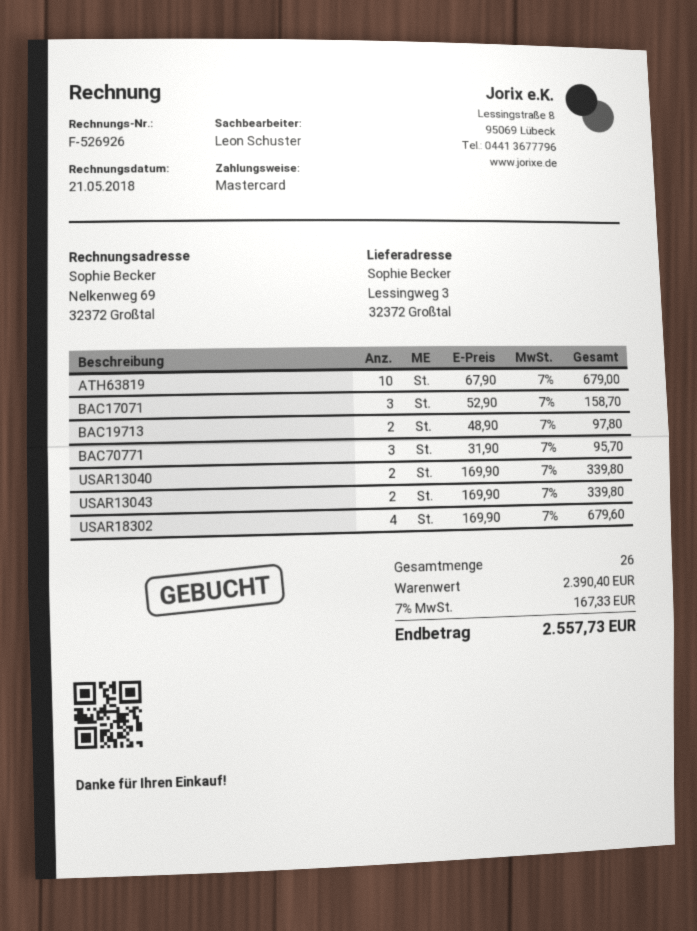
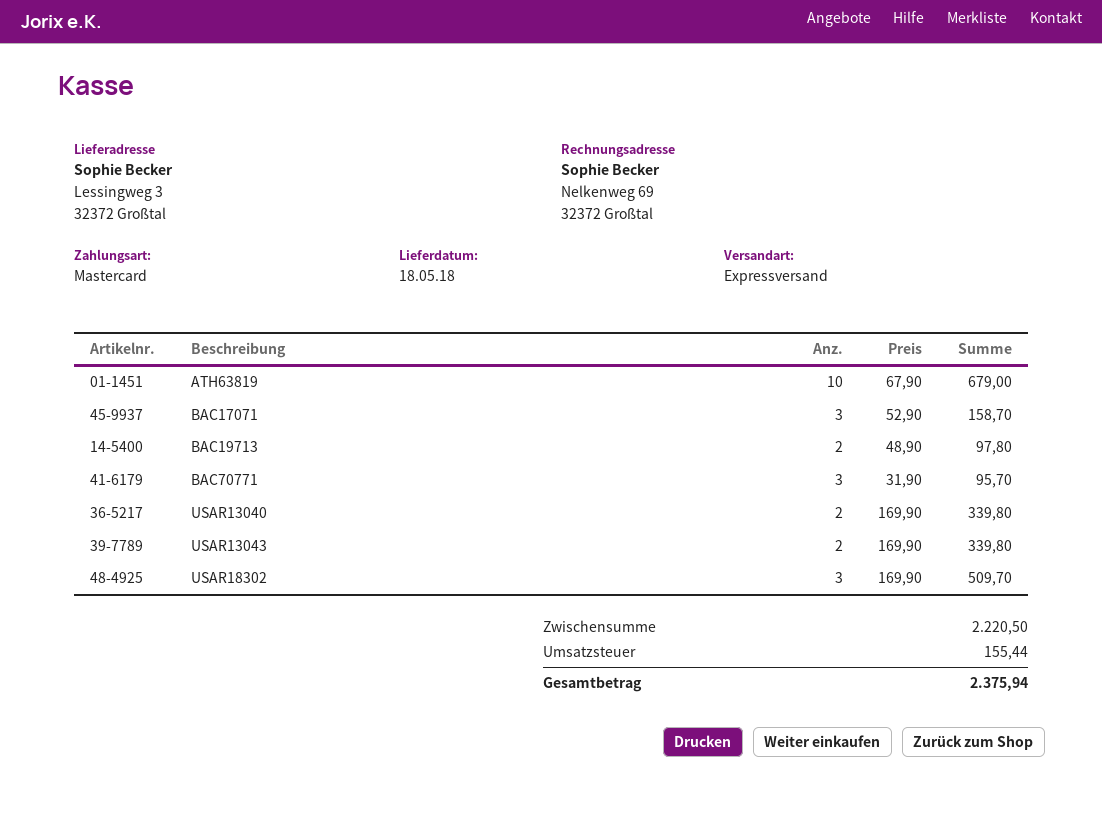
USAR18302: 4 x 169.90 = 679.60 -> 3 x 169.90 = 509.70
subtotal: 2390.40 -> 2220.50
tax: 167.33 -> 155.44
total: 2557.73 -> 2375.94

